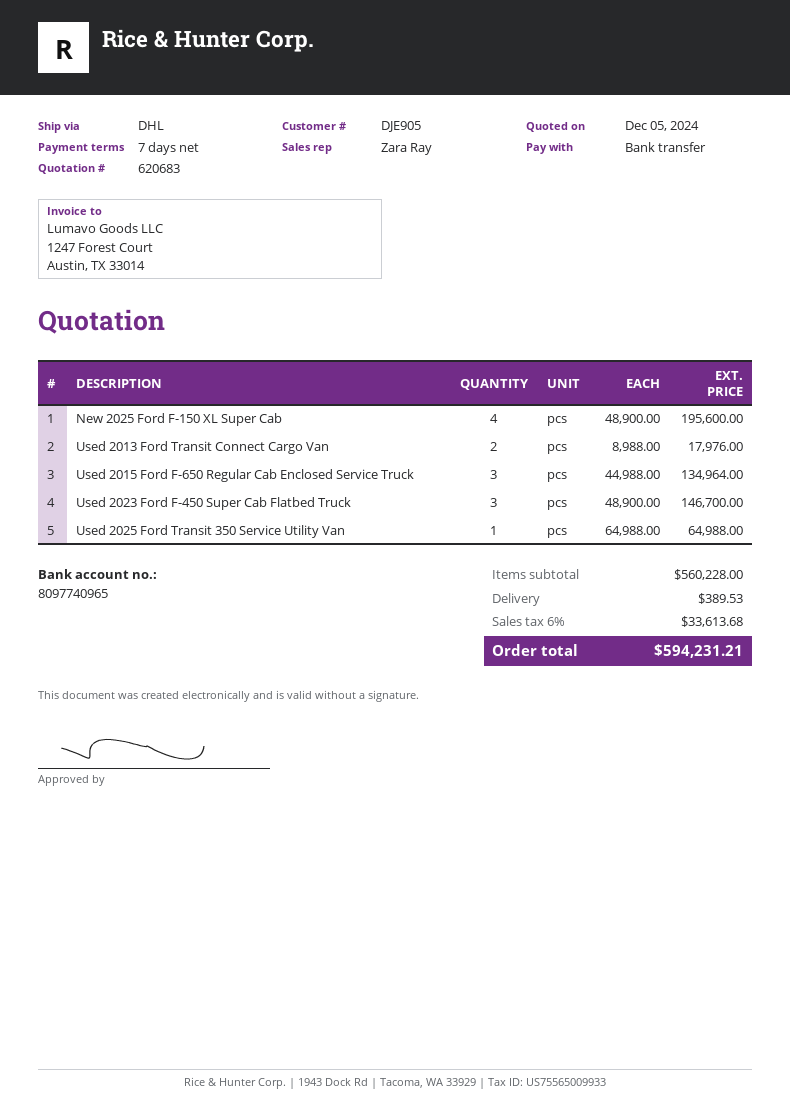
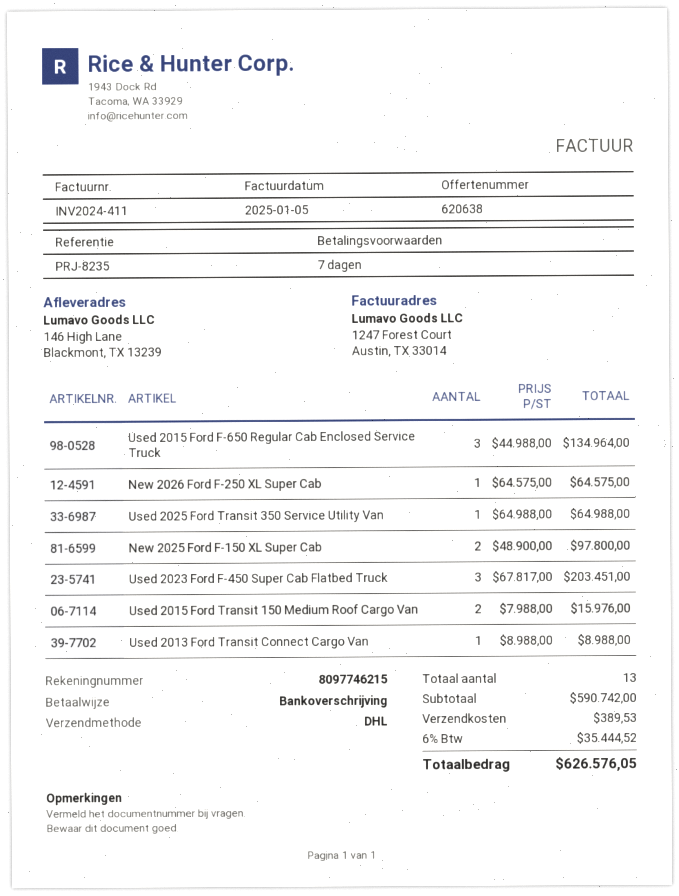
quote number: 620683 -> 620638
bank account: 8097740965 -> 8097746215
New 2025 Ford F-150 XL Super Cab: 4 x 48900.00 = 195600.00 -> 2 x 48900.00 = 97800.00
Used 2013 Ford Transit Connect Cargo Van: 2 x 8988.00 = 17976.00 -> 1 x 8988.00 = 8988.00
Used 2023 Ford F-450 Super Cab Flatbed Truck: 3 x 48900.00 = 146700.00 -> 3 x 67817.00 = 203451.00
New 2026 Ford F-250 XL Super Cab: none -> 1 x 64575.00 = 64575.00
Used 2015 Ford Transit 150 Medium Roof Cargo Van: none -> 2 x 7988.00 = 15976.00
subtotal: 560228.00 -> 590742.00
tax: 6% = 33613.68 -> 6% = 35444.52
total: 594231.21 -> 626576.05

